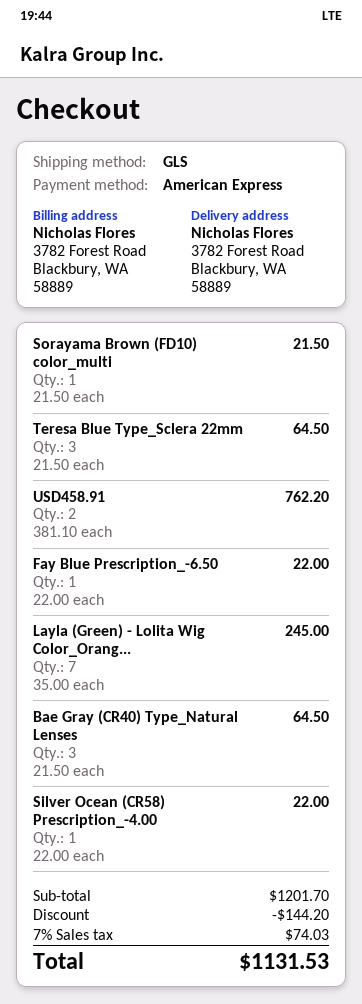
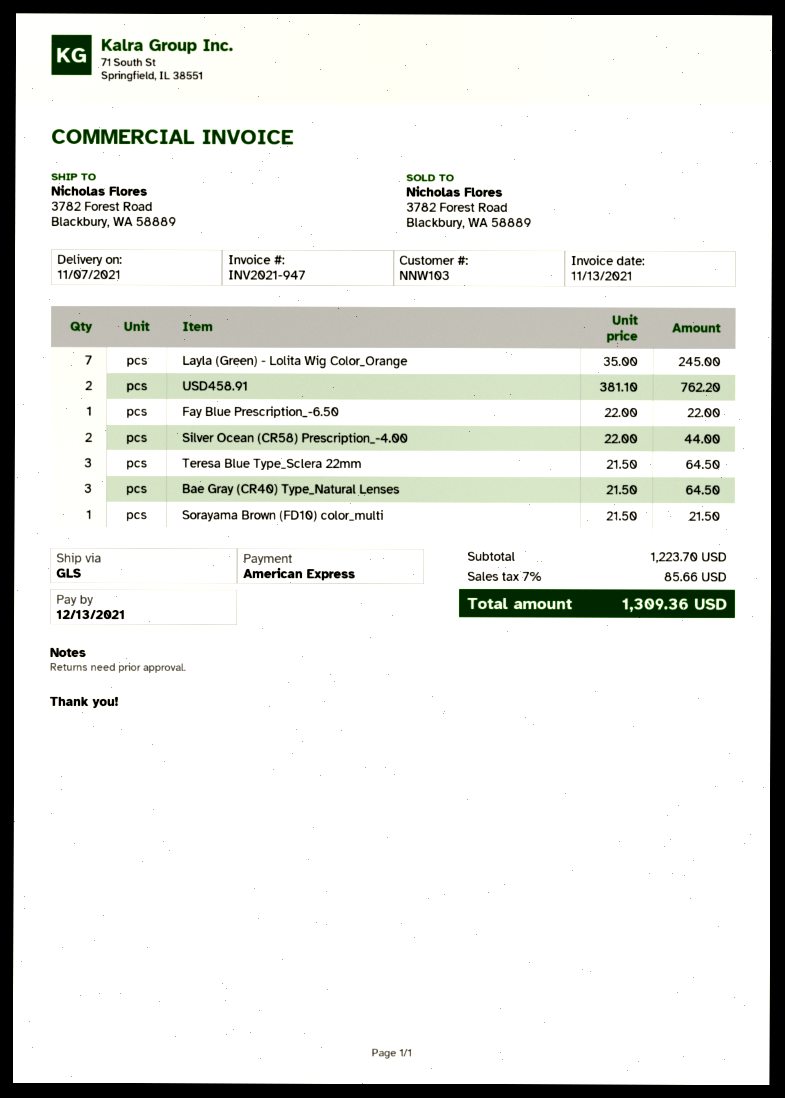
Silver Ocean (CR58) Prescription_-4.00: 1 x 22.00 = 22.00 -> 2 x 22.00 = 44.00
subtotal: 1201.70 -> 1223.70
discount: 144.20 -> none
tax: 7% = 74.03 -> 7% = 85.66
total: 1131.53 -> 1309.36

